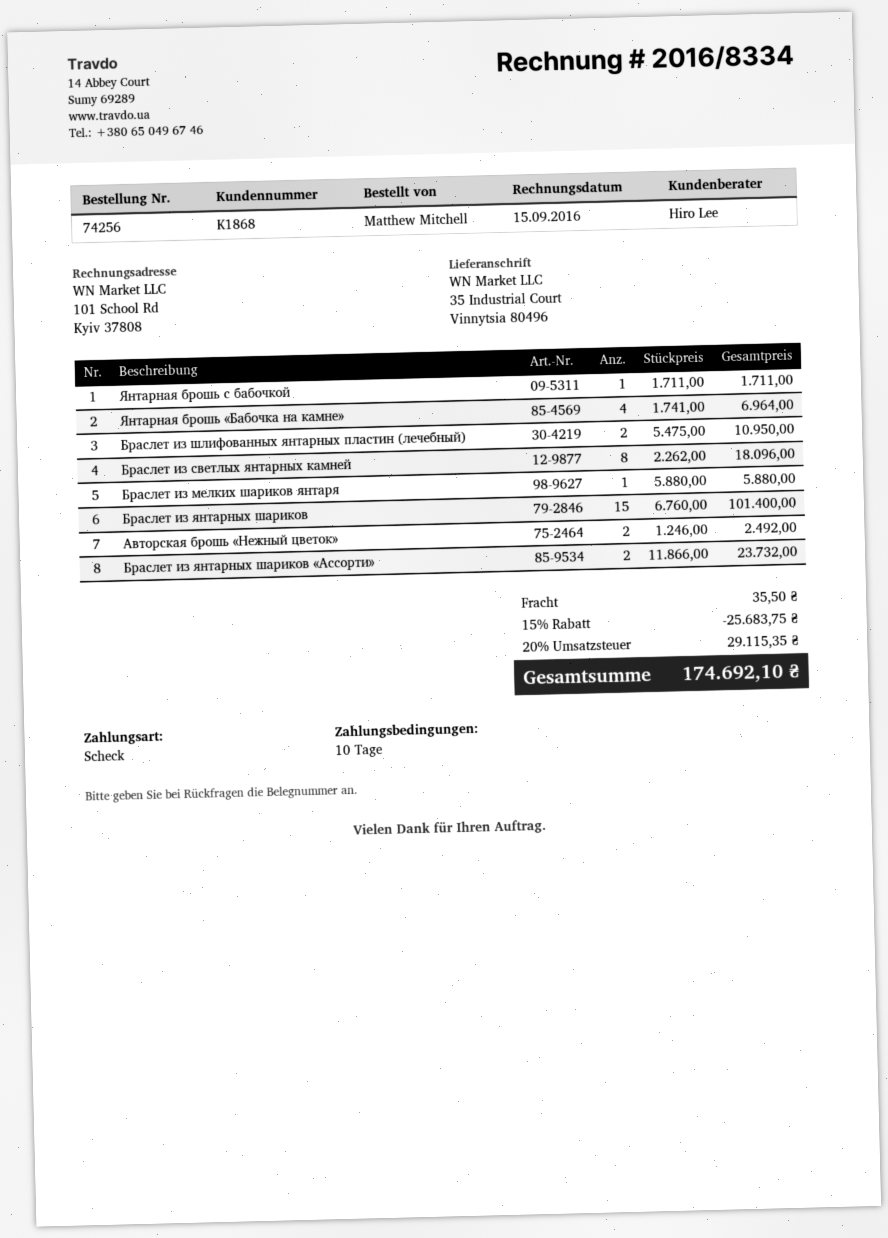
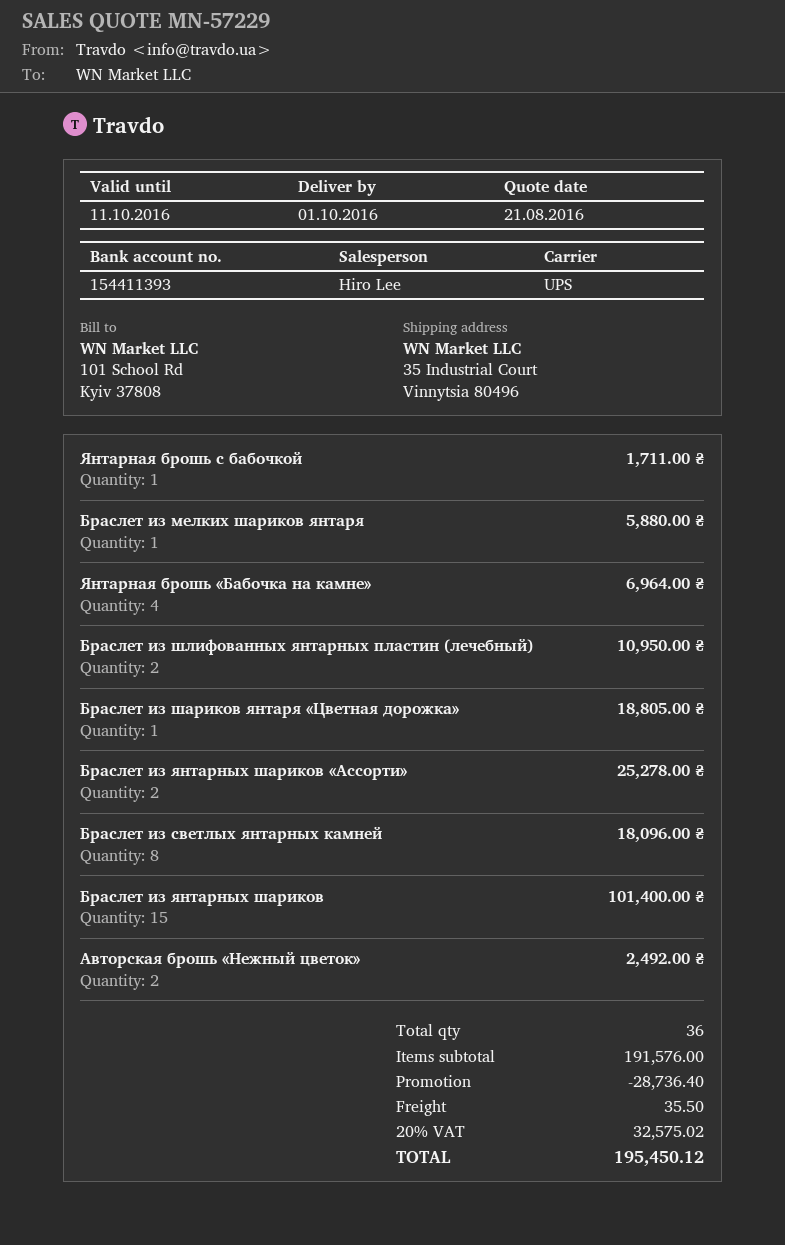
Браслет из янтарных шариков «Ассорти»: 2 for 23732.00 -> 2 for 25278.00
Браслет из шариков янтаря «Цветная дорожка»: none -> 1 for 18805.00
discount: 25683.75 -> 28736.40
tax: 20% = 29115.35 -> 20% = 32575.02
total: 174692.10 -> 195450.12

